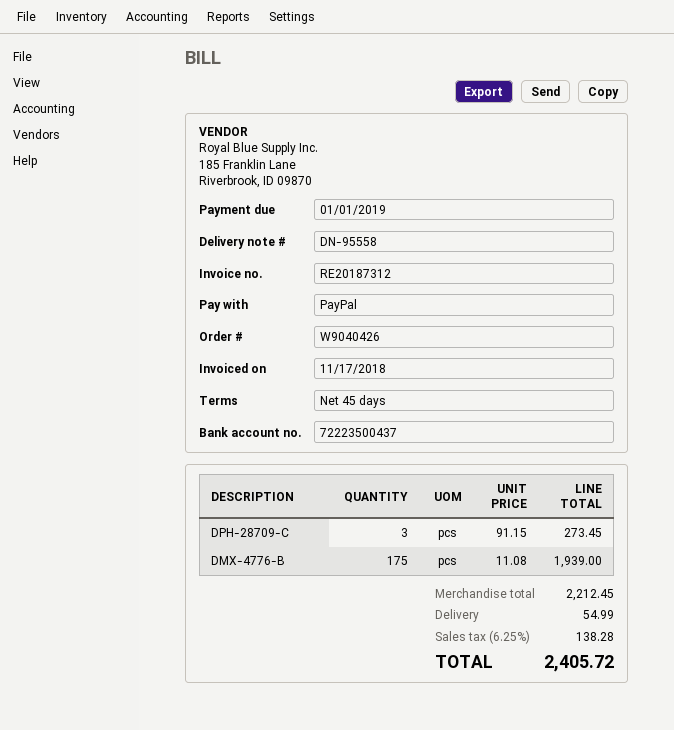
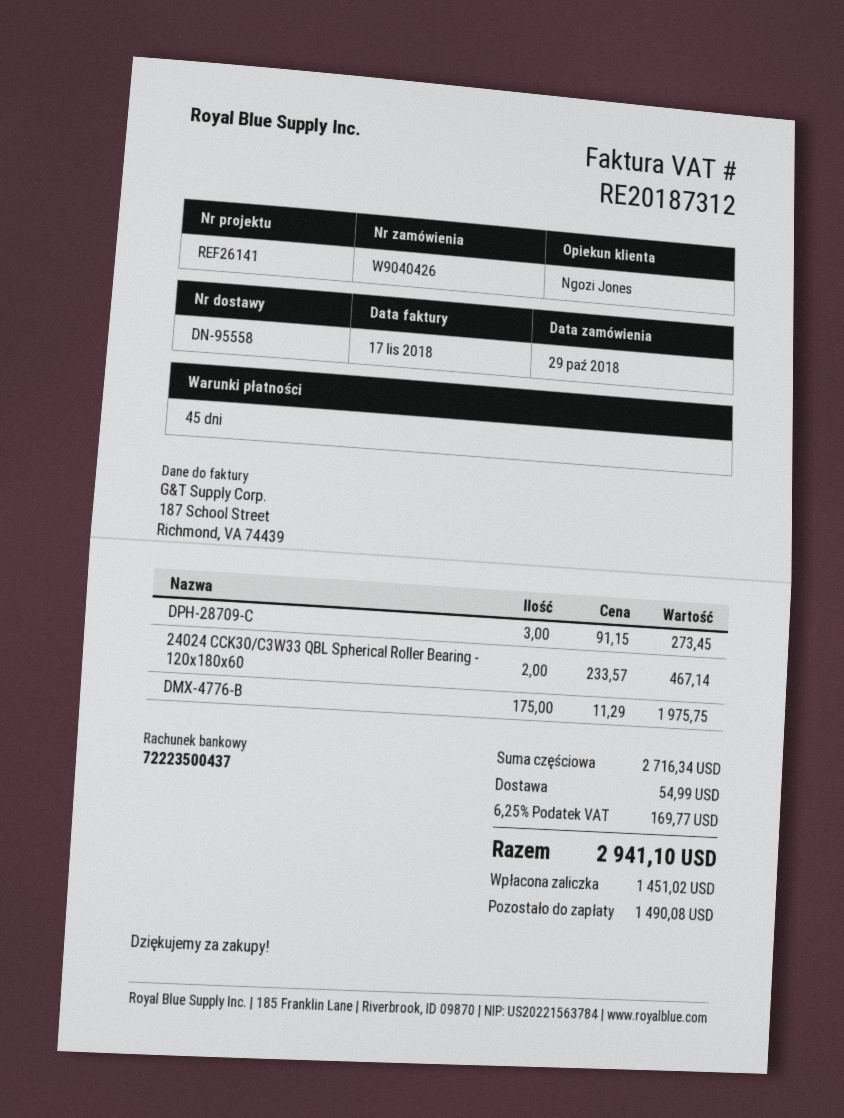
DMX-4776-B: 175 x 11.08 = 1939.00 -> 175 x 11.29 = 1975.75
24024 CCK30/C3W33 QBL Spherical Roller Bearing - 120x180x60: none -> 2 x 233.57 = 467.14
subtotal: 2212.45 -> 2716.34
tax: 6.25% = 138.28 -> 6.25% = 169.77
total: 2405.72 -> 2941.10

